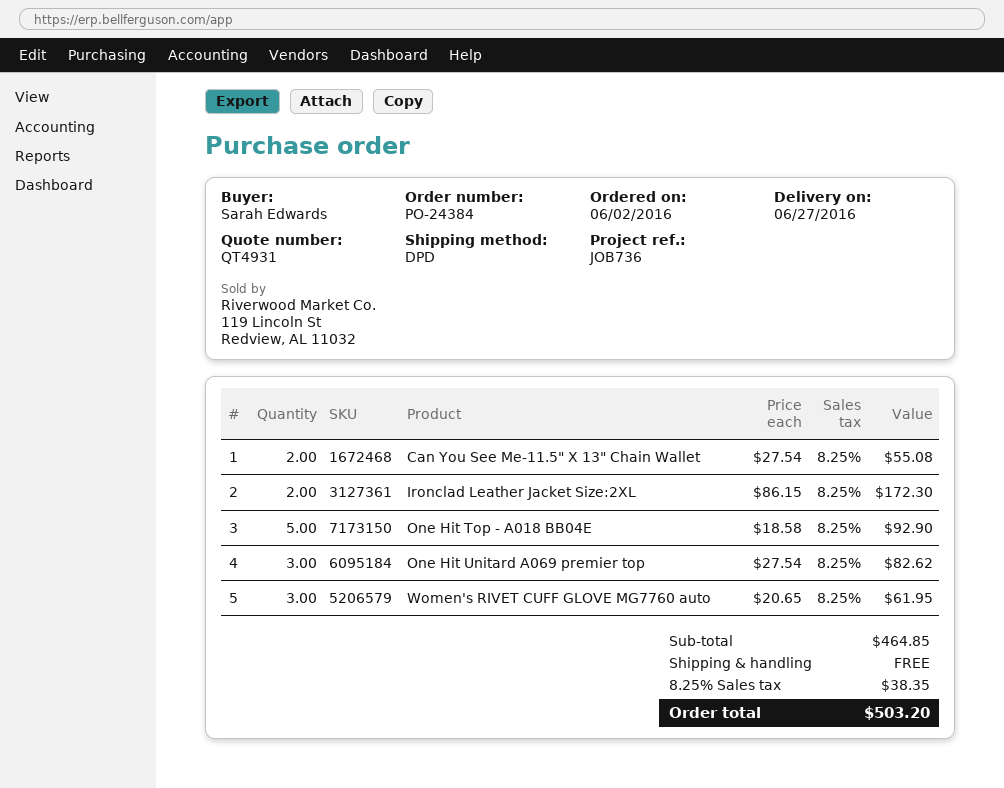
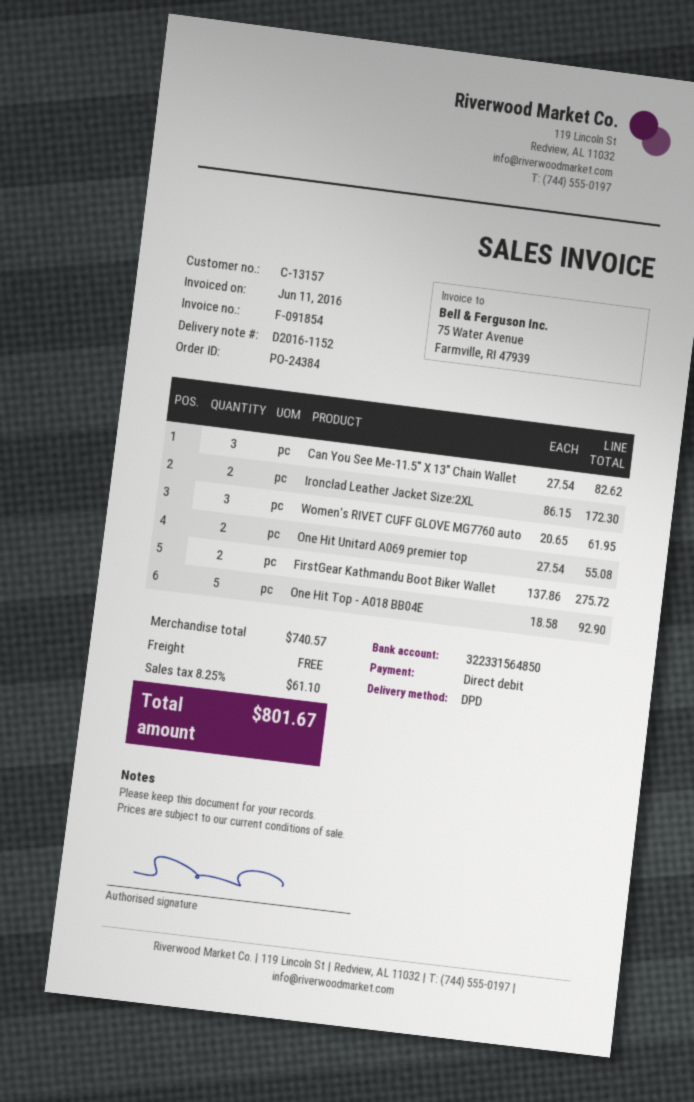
Can You See Me-11.5" X 13" Chain Wallet: 2 x 27.54 = 55.08 -> 3 x 27.54 = 82.62
One Hit Unitard A069 premier top: 3 x 27.54 = 82.62 -> 2 x 27.54 = 55.08
FirstGear Kathmandu Boot Biker Wallet: none -> 2 x 137.86 = 275.72
subtotal: 464.85 -> 740.57
tax: 8.25% = 38.35 -> 8.25% = 61.10
total: 503.20 -> 801.67

